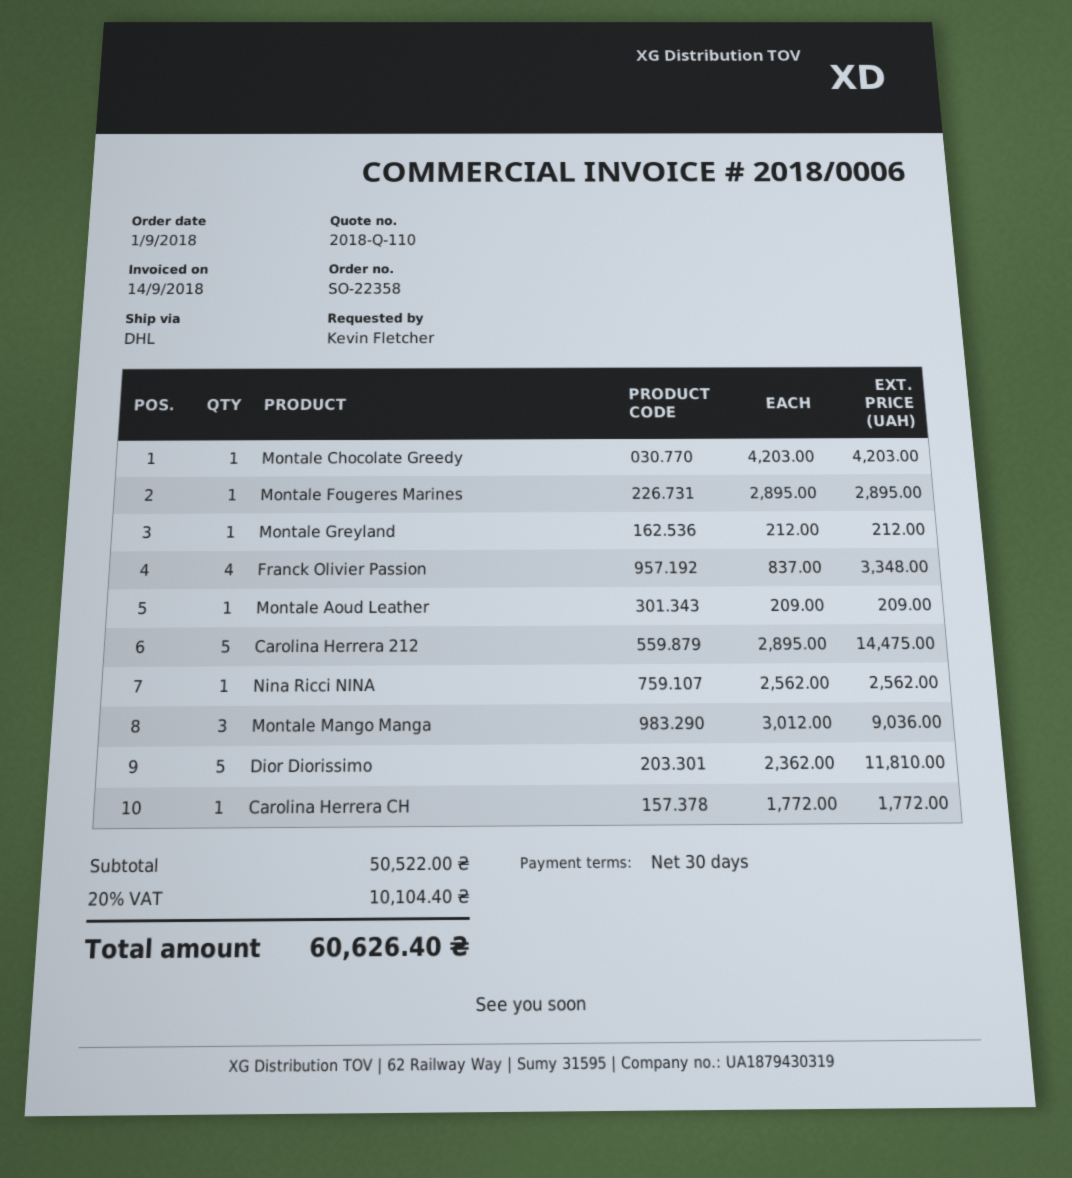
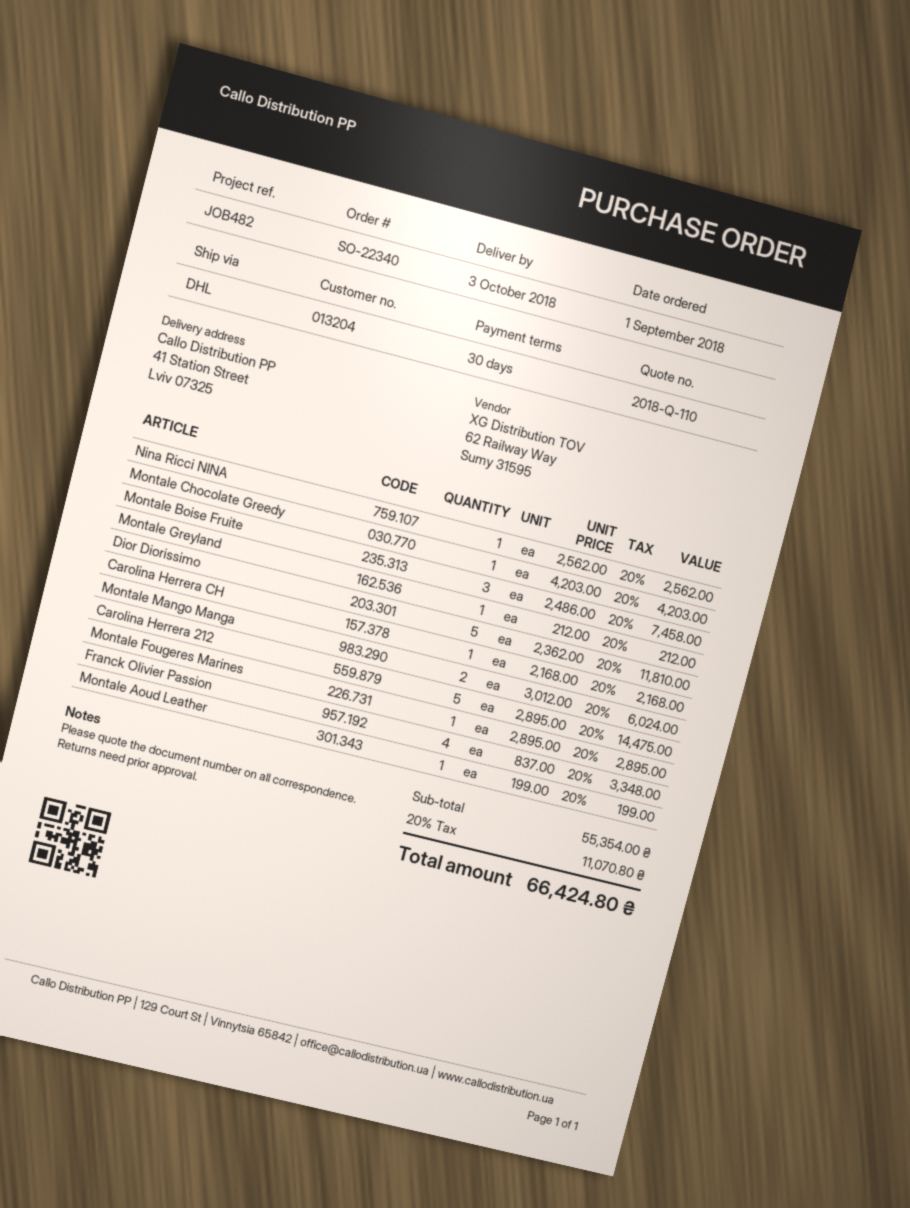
order number: SO-22358 -> SO-22340
Montale Aoud Leather: 1 x 209.00 = 209.00 -> 1 x 199.00 = 199.00
Montale Mango Manga: 3 x 3012.00 = 9036.00 -> 2 x 3012.00 = 6024.00
Carolina Herrera CH: 1 x 1772.00 = 1772.00 -> 1 x 2168.00 = 2168.00
Montale Boise Fruite: none -> 3 x 2486.00 = 7458.00
subtotal: 50522.00 -> 55354.00
tax: 20% = 10104.40 -> 20% = 11070.80
total: 60626.40 -> 66424.80

